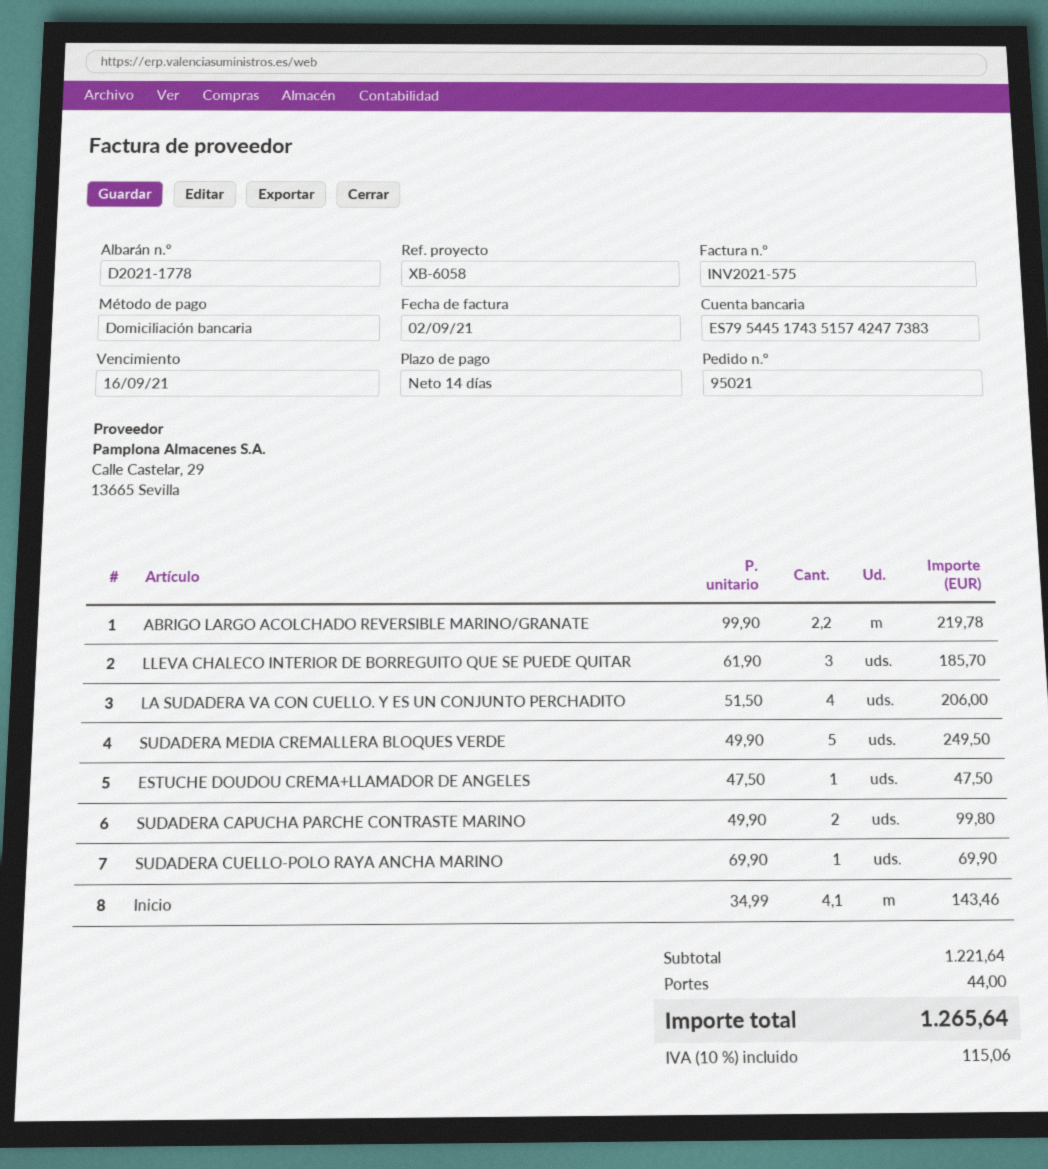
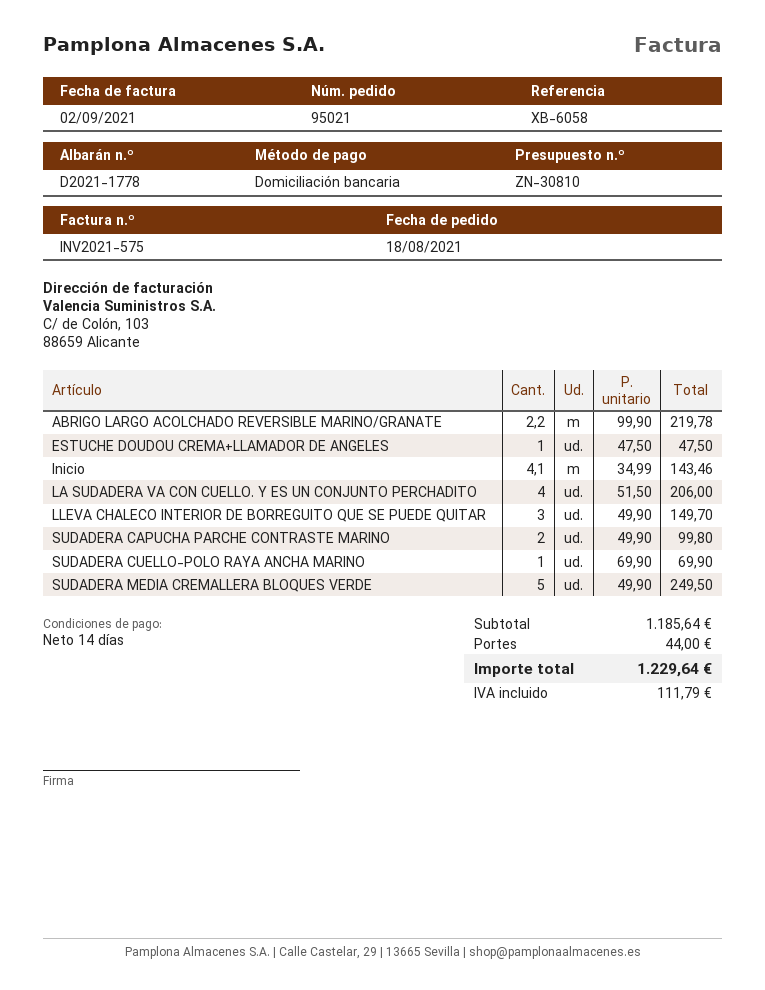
LLEVA CHALECO INTERIOR DE BORREGUITO QUE SE PUEDE QUITAR: 3 x 61.90 = 185.70 -> 3 x 49.90 = 149.70
subtotal: 1221.64 -> 1185.64
tax: 115.06 -> 111.79
total: 1265.64 -> 1229.64

